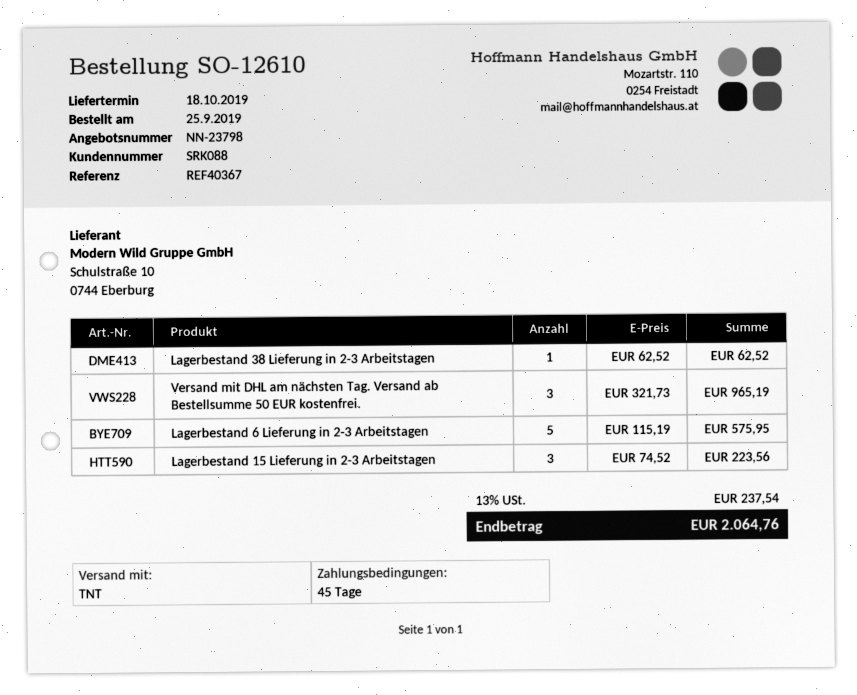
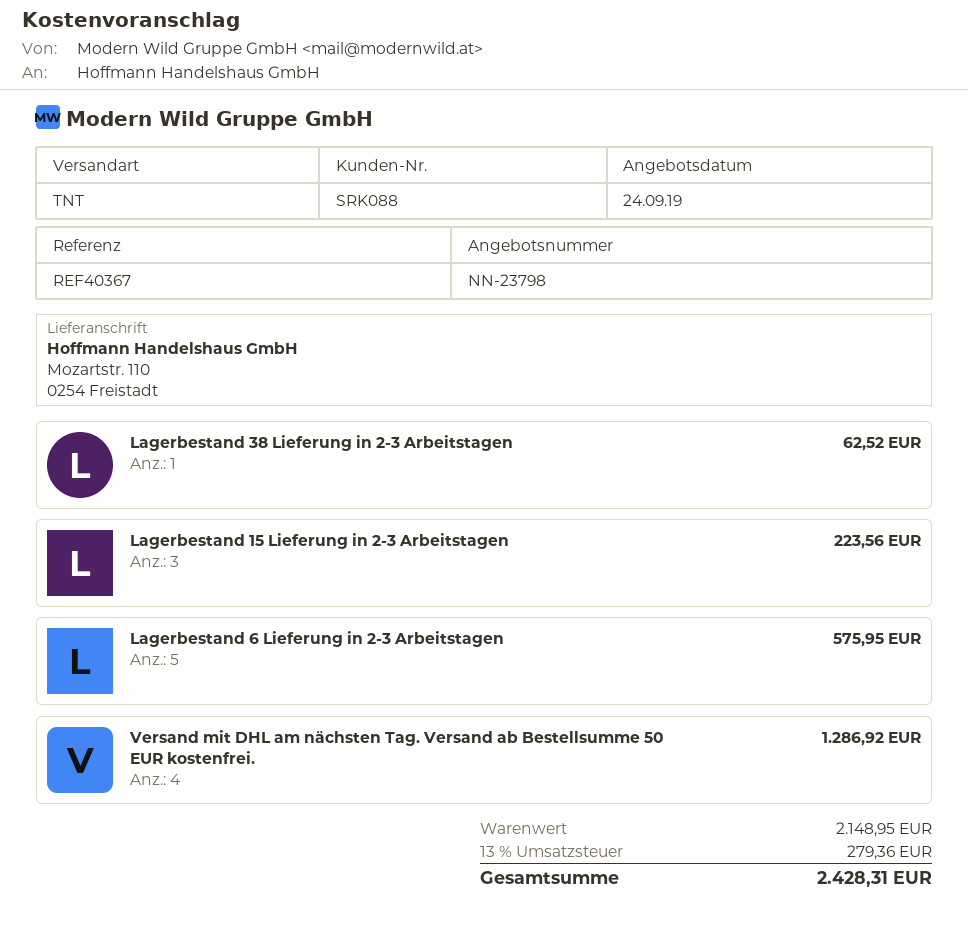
Versand mit DHL am nächsten Tag. Versand ab Bestellsumme 50 EUR kostenfrei.: 3 for 965.19 -> 4 for 1286.92
tax: 13% = 237.54 -> 13% = 279.36
total: 2064.76 -> 2428.31

